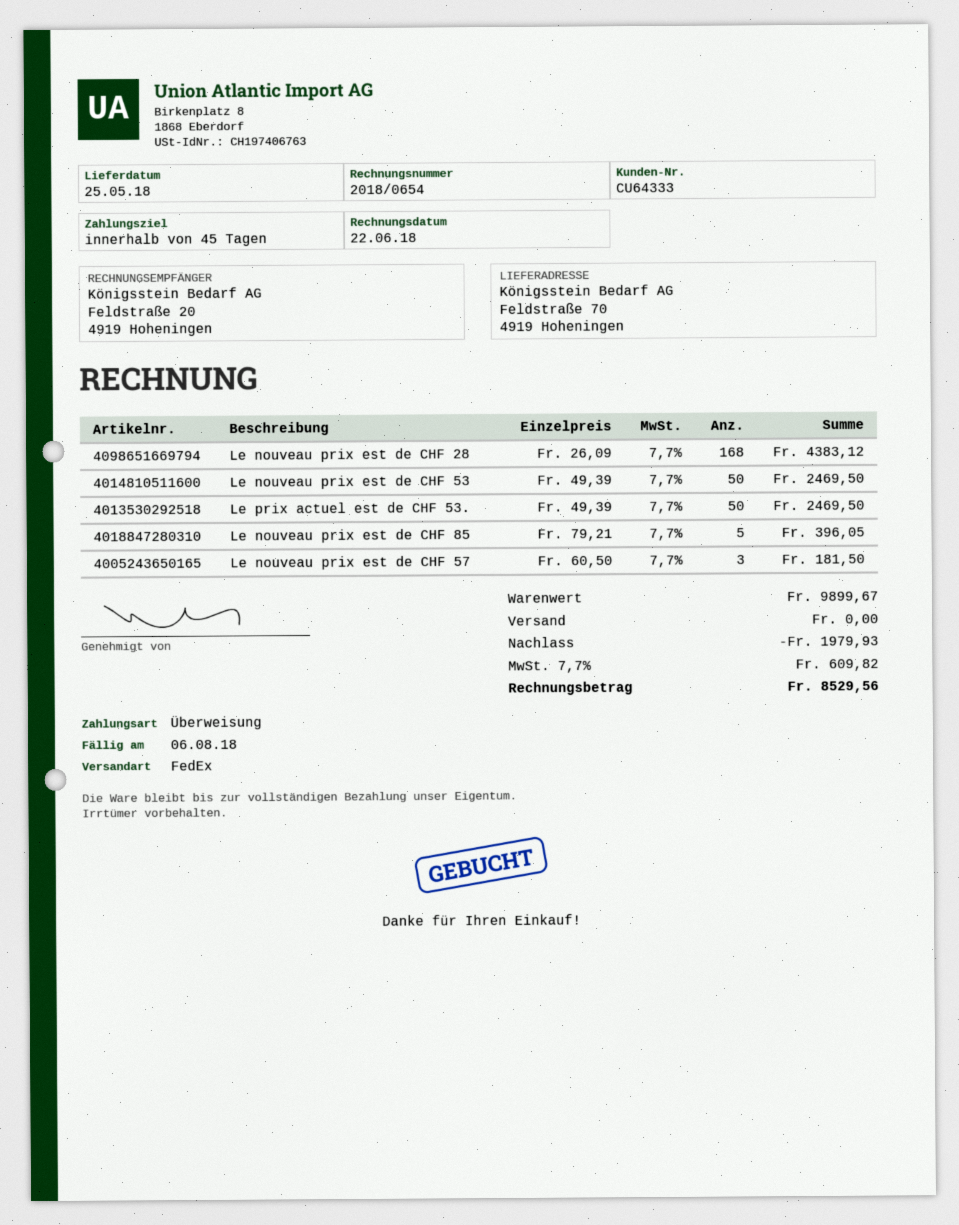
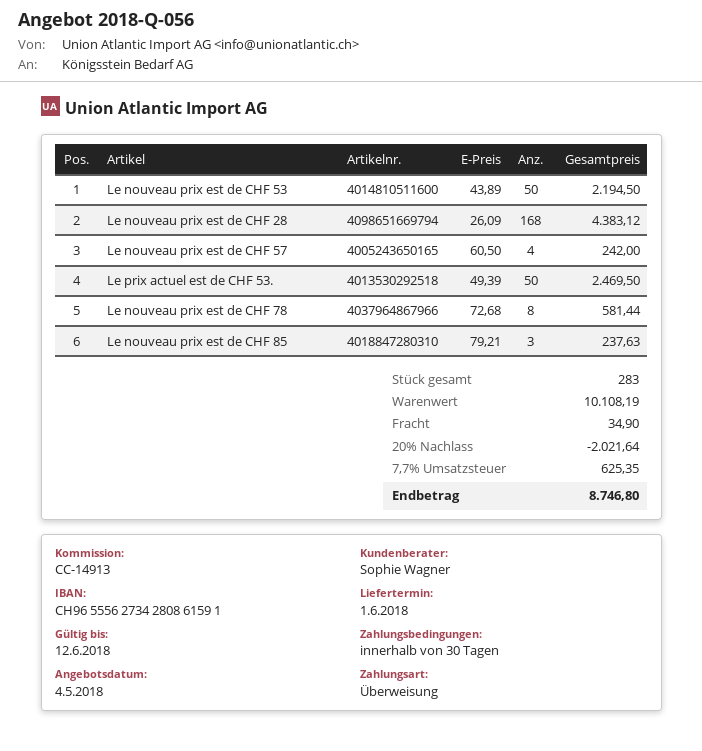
delivery date: 2018-05-25 -> 2018-06-01
payment terms: 45 days -> 30 days
Le nouveau prix est de CHF 53: 50 x 49.39 = 2469.50 -> 50 x 43.89 = 2194.50
Le nouveau prix est de CHF 85: 5 x 79.21 = 396.05 -> 3 x 79.21 = 237.63
Le nouveau prix est de CHF 57: 3 x 60.50 = 181.50 -> 4 x 60.50 = 242.00
Le nouveau prix est de CHF 78: none -> 8 x 72.68 = 581.44
subtotal: 9899.67 -> 10108.19
discount: 1979.93 -> 2021.64
shipping: 0.00 -> 34.90
tax: 7.7% = 609.82 -> 7.7% = 625.35
total: 8529.56 -> 8746.80

